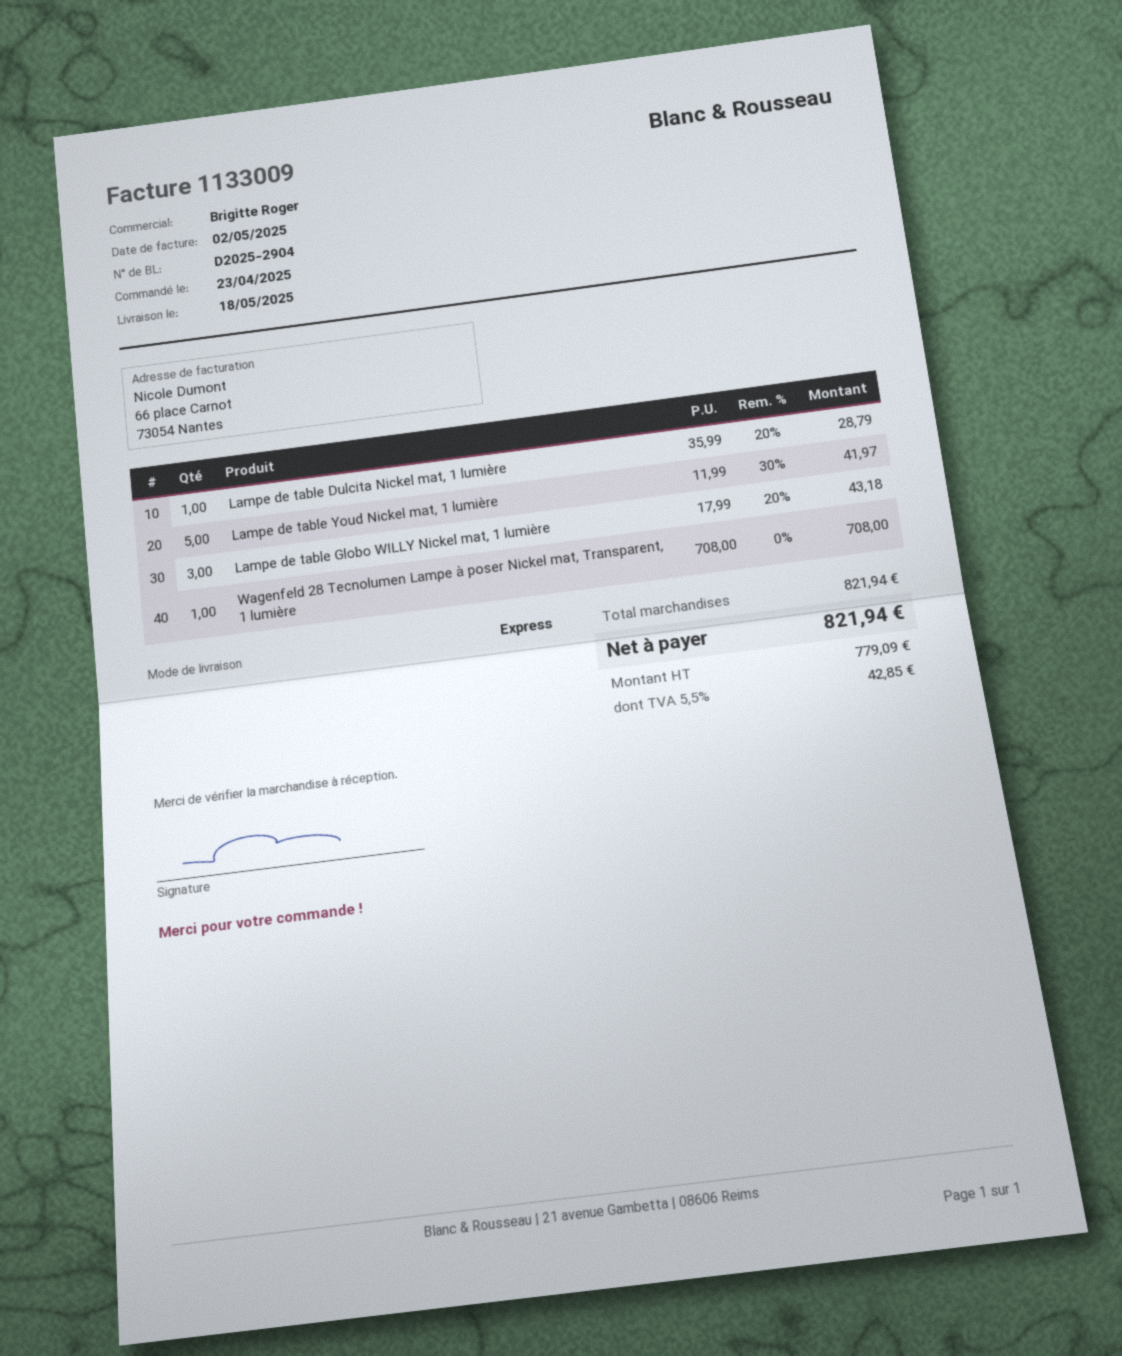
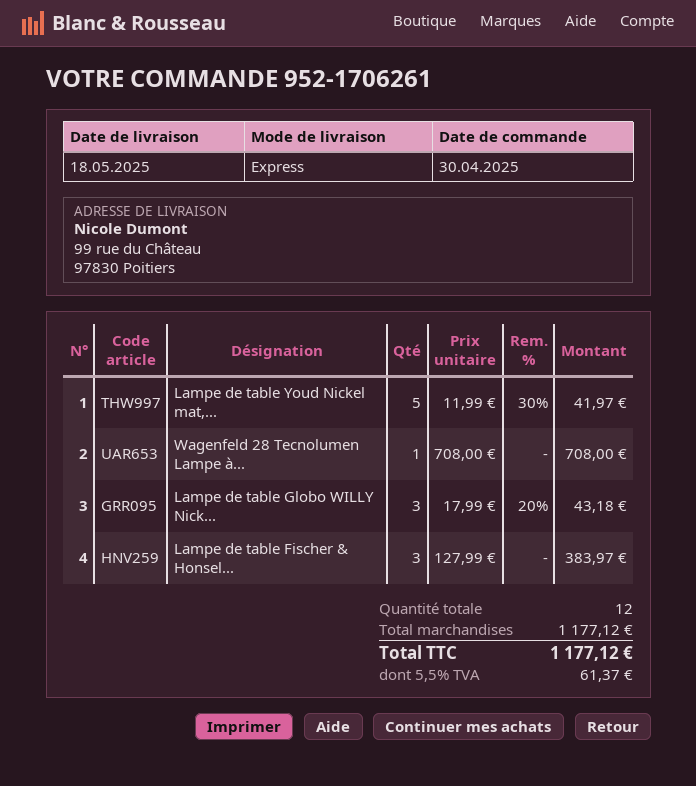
order date: 2025-04-23 -> 2025-04-30
Lampe de table Dulcita Nickel mat, 1 lumière: 1 x 35.99 - 20% = 28.79 -> none
Lampe de table Fischer & Honsel...: none -> 3 x 127.99 = 383.97
subtotal: 821.94 -> 1177.12
tax: 5.5% = 42.85 -> 5.5% = 61.37
total: 821.94 -> 1177.12

